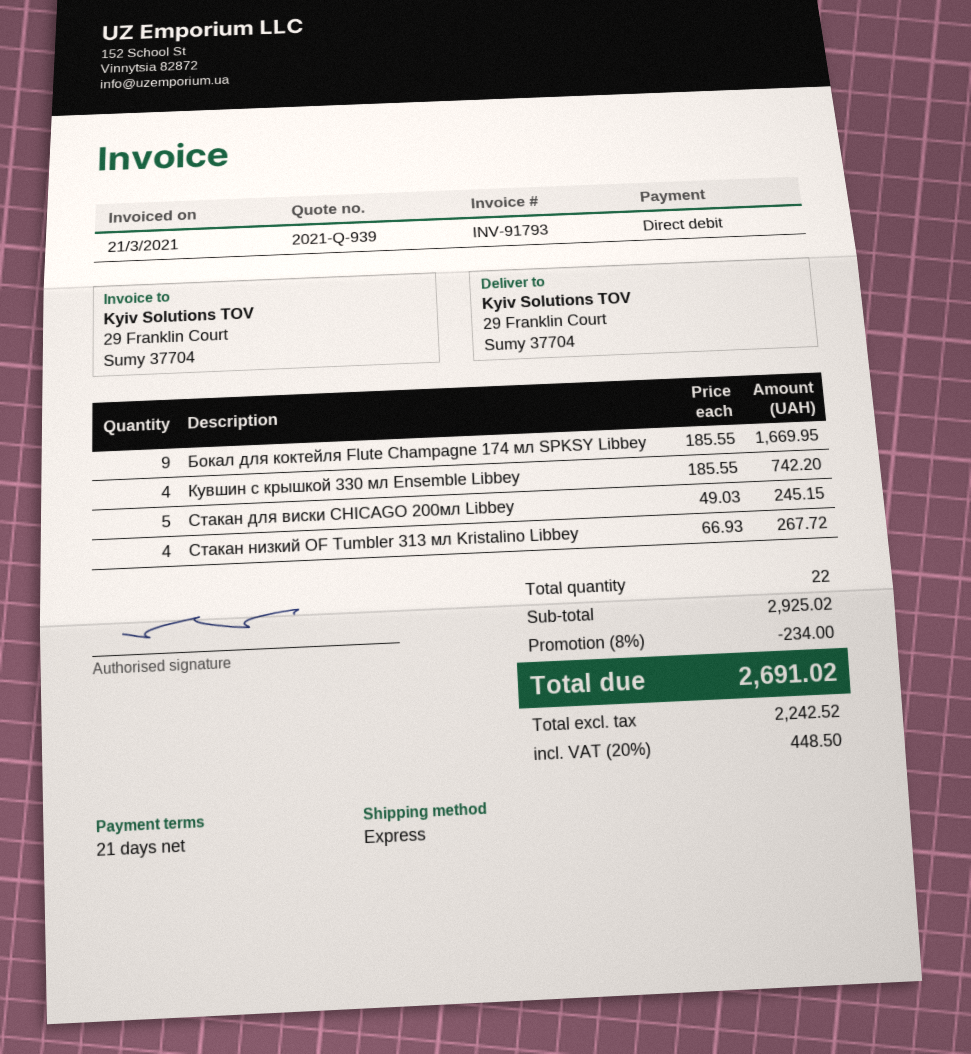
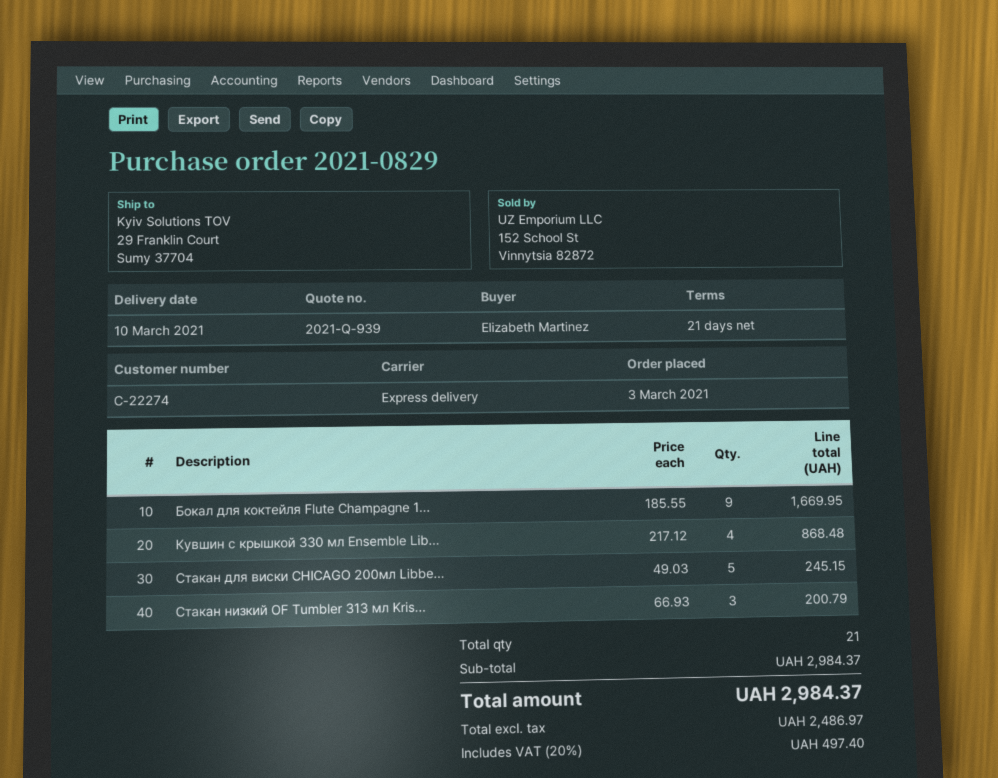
Кувшин с крышкой 330 мл Ensemble Libbey: 4 x 185.55 = 742.20 -> 4 x 217.12 = 868.48
Стакан низкий OF Tumbler 313 мл Kristalino Libbey: 4 x 66.93 = 267.72 -> 3 x 66.93 = 200.79
total quantity: 22 -> 21
subtotal: 2925.02 -> 2984.37
discount: 8% = 234.00 -> none
net: 2242.52 -> 2486.97
tax: 20% = 448.50 -> 20% = 497.40
total: 2691.02 -> 2984.37

